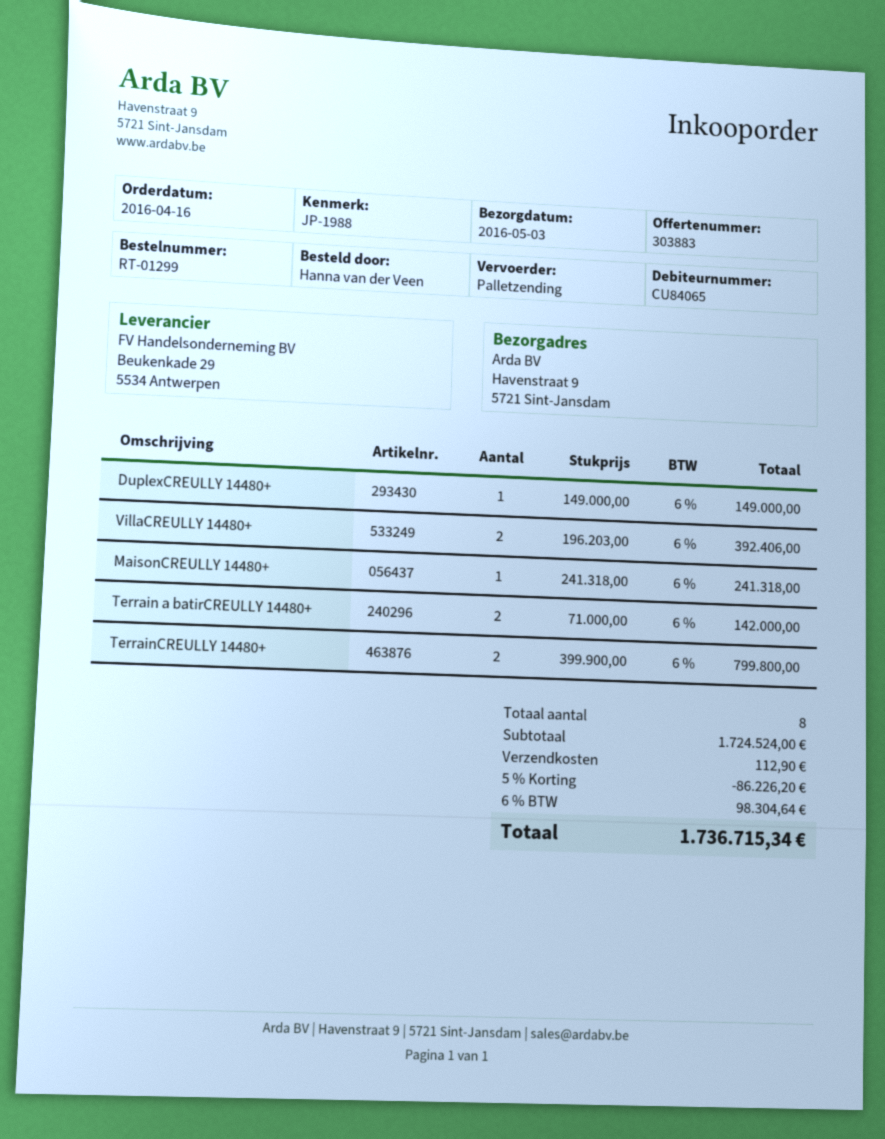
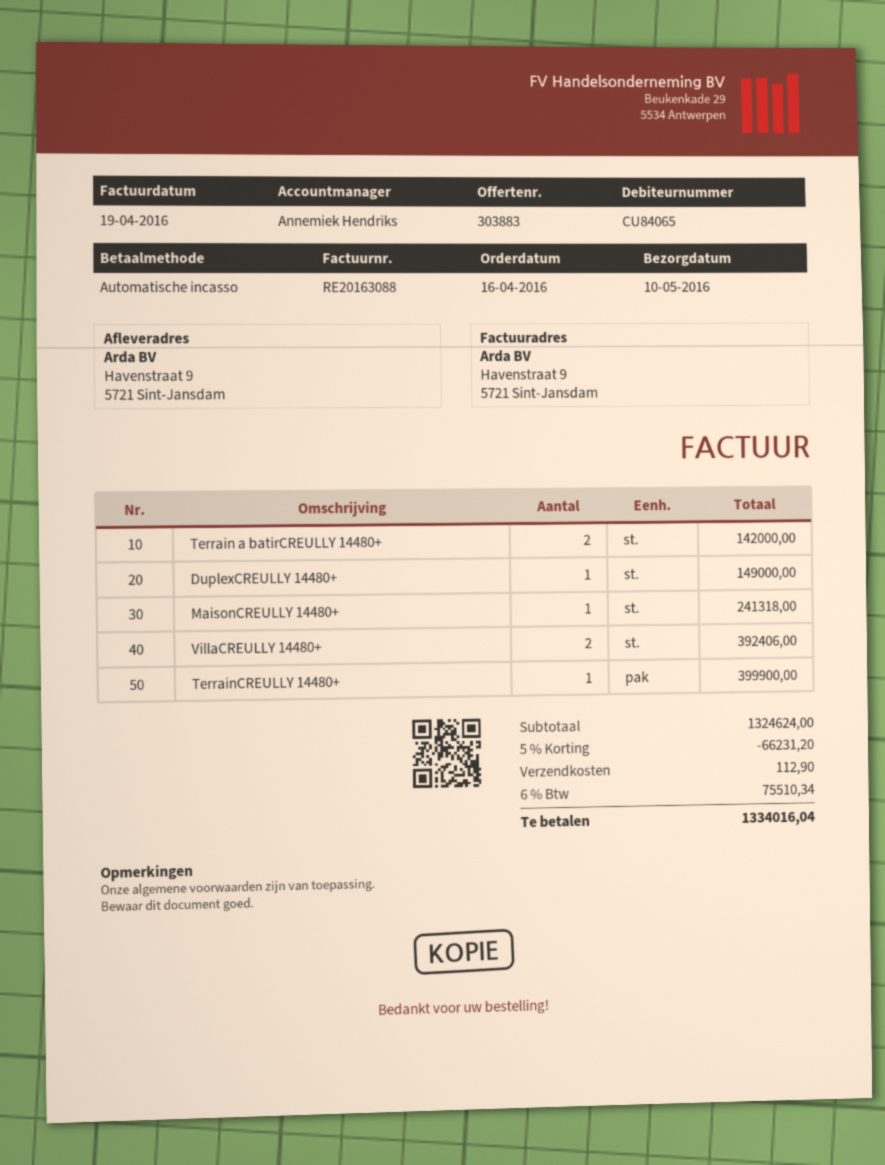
delivery date: 2016-05-03 -> 2016-05-10
TerrainCREULLY 14480+: 2 for 799800.00 -> 1 for 399900.00
subtotal: 1724524.00 -> 1324624.00
discount: 5% = 86226.20 -> 5% = 66231.20
tax: 6% = 98304.64 -> 6% = 75510.34
total: 1736715.34 -> 1334016.04

